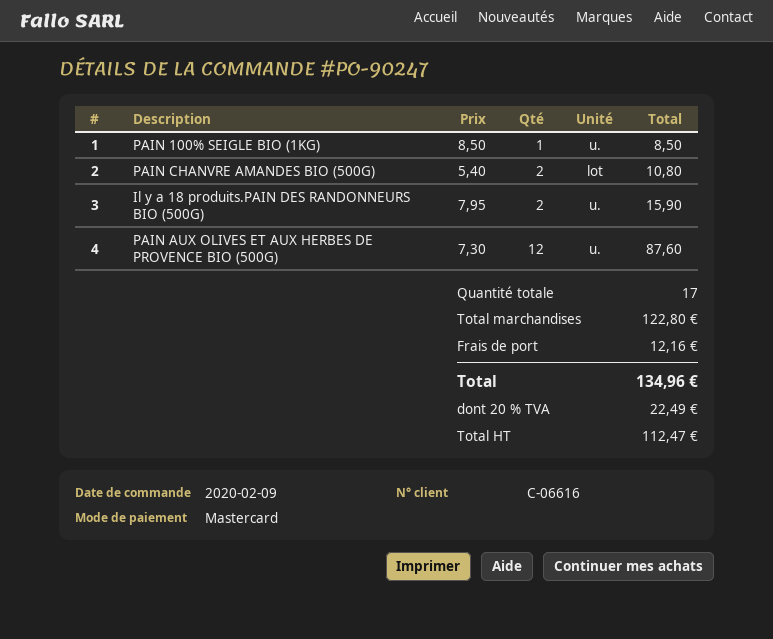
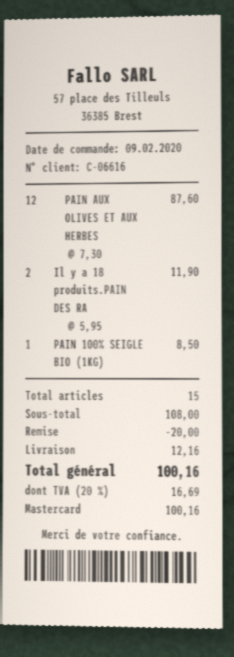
PAIN CHANVRE AMANDES BIO (500G): 2 x 5.40 = 10.80 -> none
Il y a 18 produits.PAIN DES RANDONNEURS BIO (500G): 2 x 7.95 = 15.90 -> 2 x 5.95 = 11.90
total quantity: 17 -> 15
subtotal: 122.80 -> 108.00
discount: none -> 20.00
tax: 20% = 22.49 -> 20% = 16.69
total: 134.96 -> 100.16

